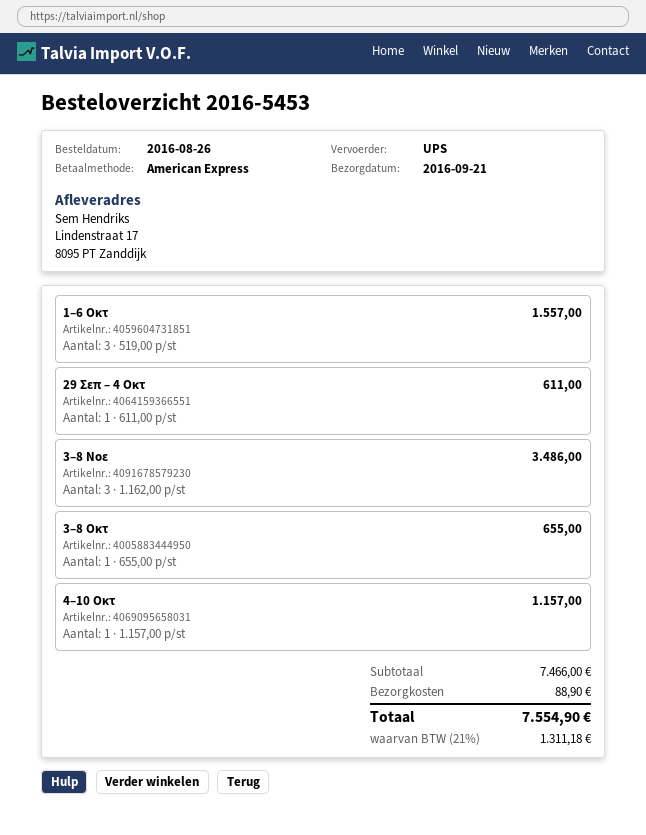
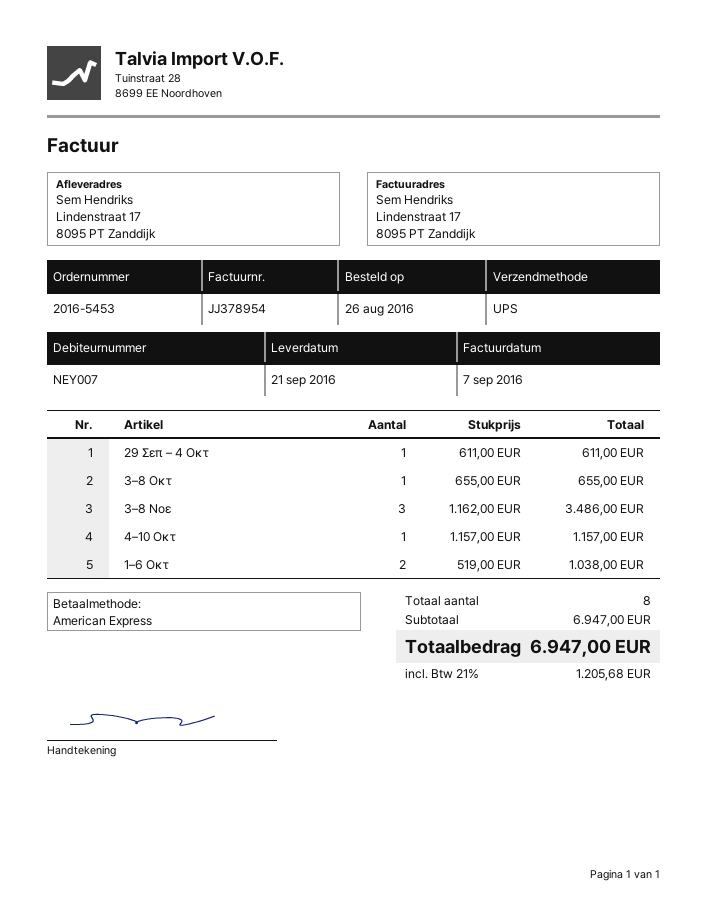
1–6 Οκτ: 3 x 519.00 = 1557.00 -> 2 x 519.00 = 1038.00
subtotal: 7466.00 -> 6947.00
shipping: 88.90 -> none
tax: 21% = 1311.18 -> 21% = 1205.68
total: 7554.90 -> 6947.00

